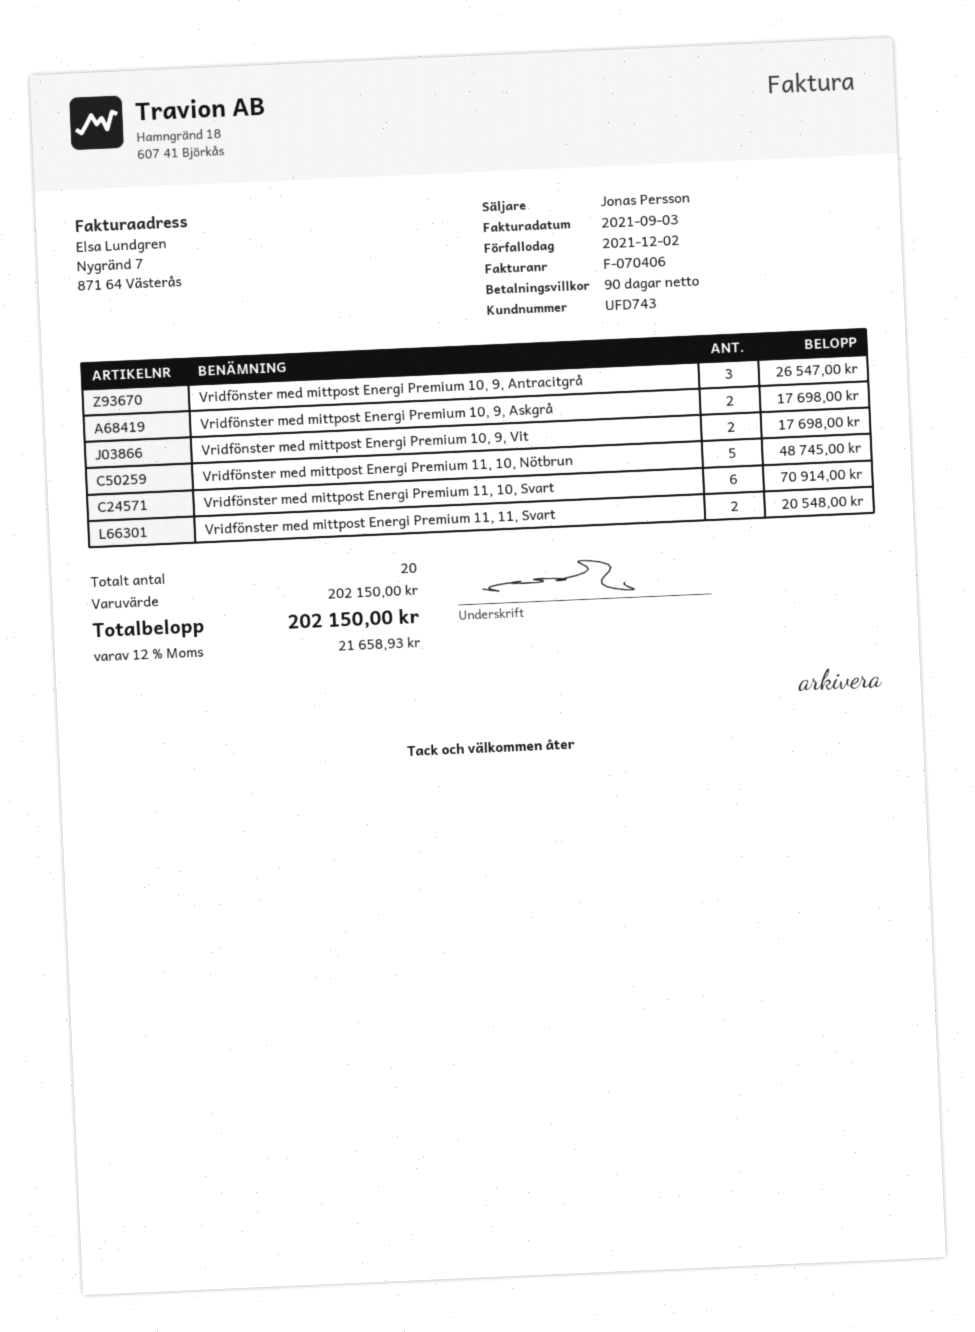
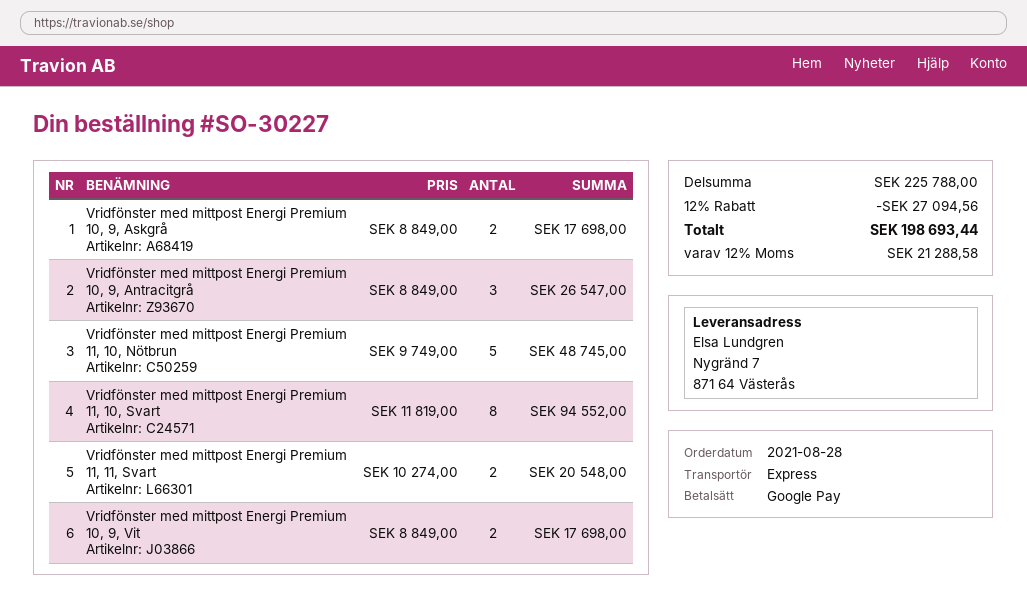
Vridfönster med mittpost Energi Premium 11, 10, Svart: 6 for 70914.00 -> 8 for 94552.00
subtotal: 202150.00 -> 225788.00
discount: none -> 12% = 27094.56
tax: 12% = 21658.93 -> 12% = 21288.58
total: 202150.00 -> 198693.44

